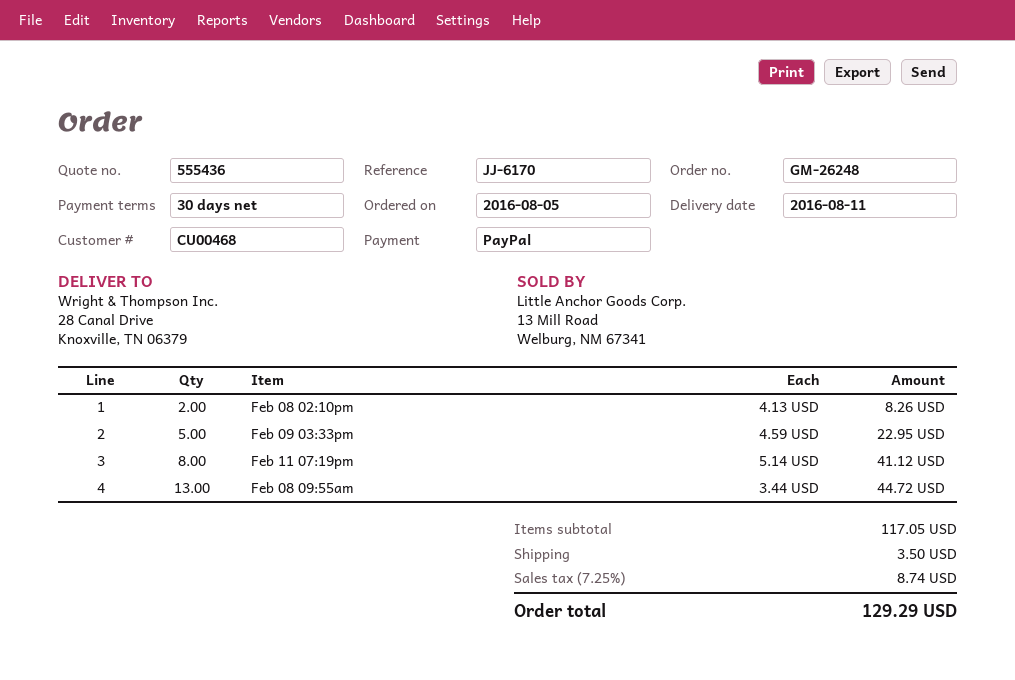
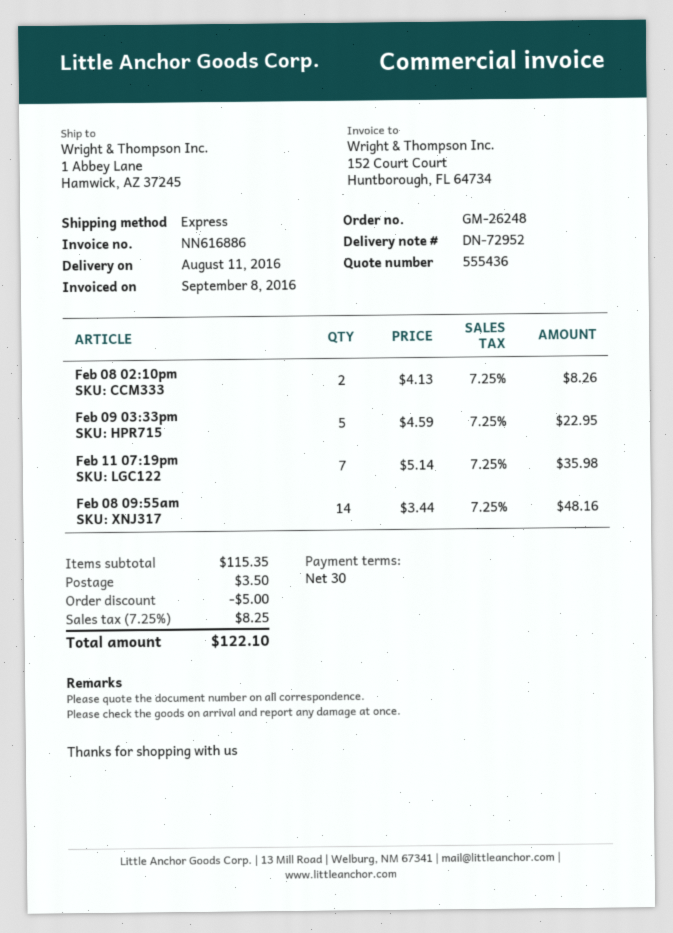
ship to: 28 Canal Drive, Knoxville, TN 06379 -> 1 Abbey Lane, Hamwick, AZ 37245
Feb 11 07:19pm: 8 x 5.14 = 41.12 -> 7 x 5.14 = 35.98
Feb 08 09:55am: 13 x 3.44 = 44.72 -> 14 x 3.44 = 48.16
subtotal: 117.05 -> 115.35
discount: none -> 5.00
tax: 7.25% = 8.74 -> 7.25% = 8.25
total: 129.29 -> 122.10

